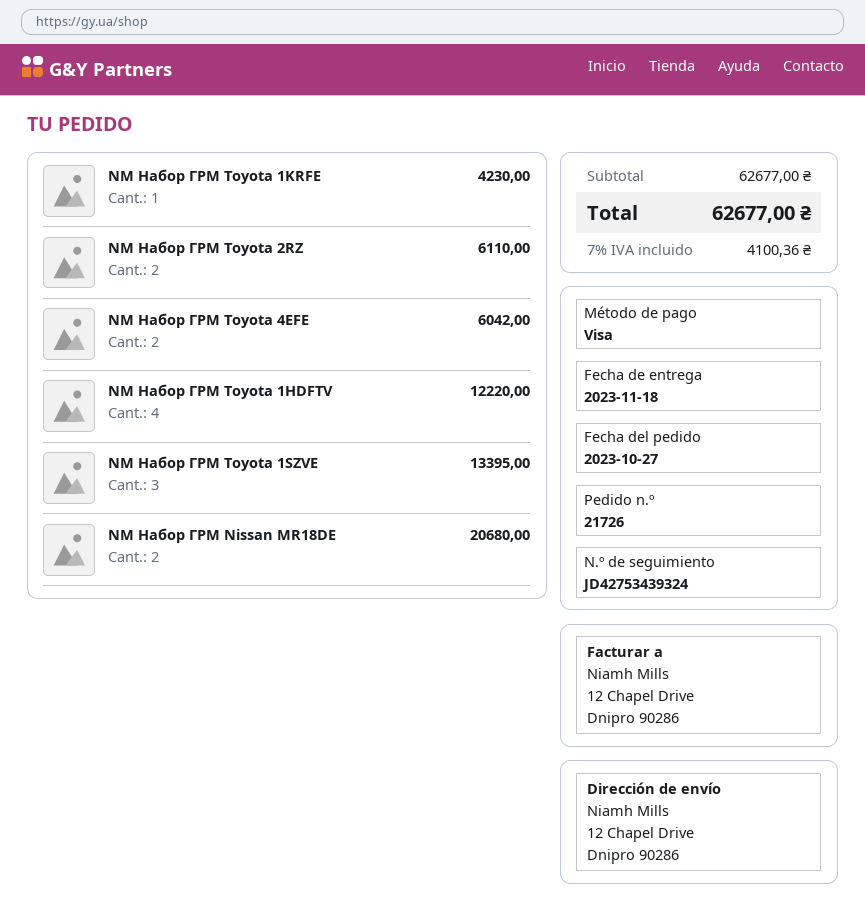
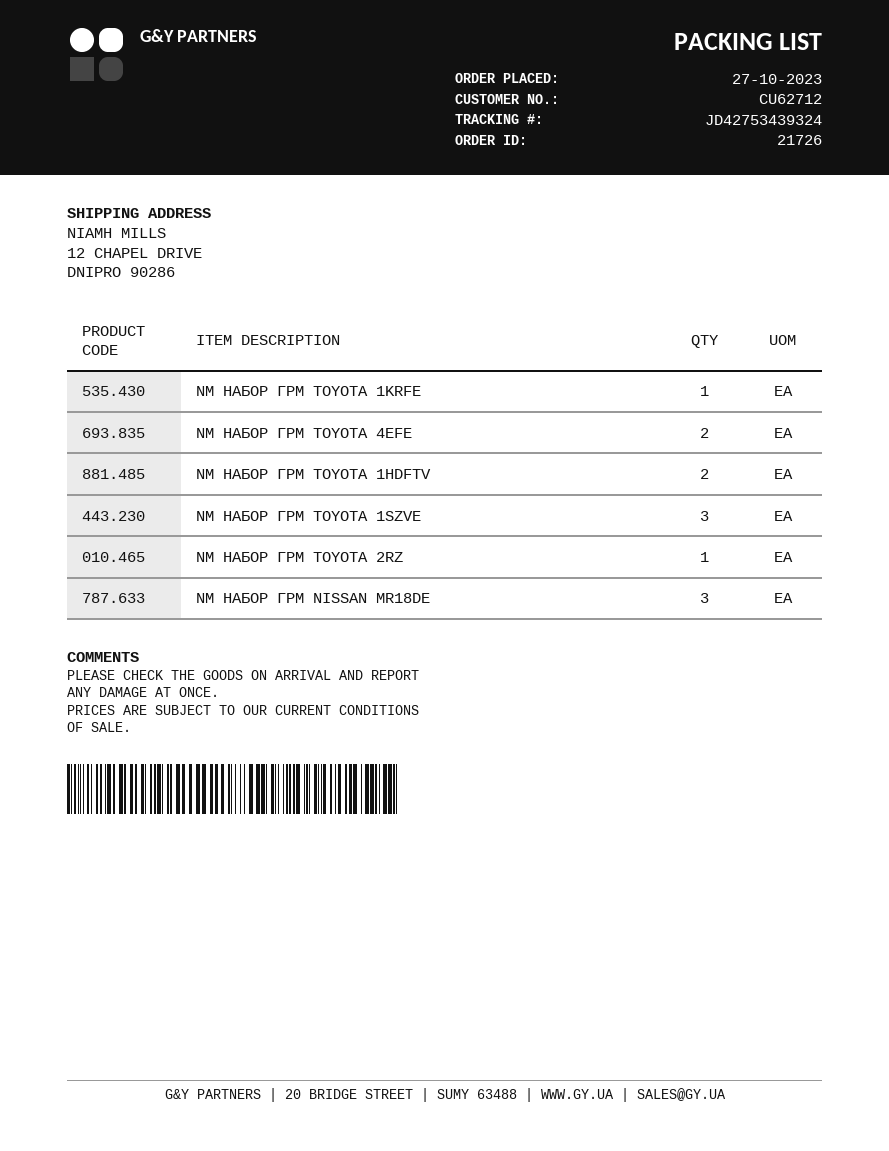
NM Набор ГРМ Toyota 2RZ: 2 -> 1
NM Набор ГРМ Toyota 1HDFTV: 4 -> 2
NM Набор ГРМ Nissan MR18DE: 2 -> 3

